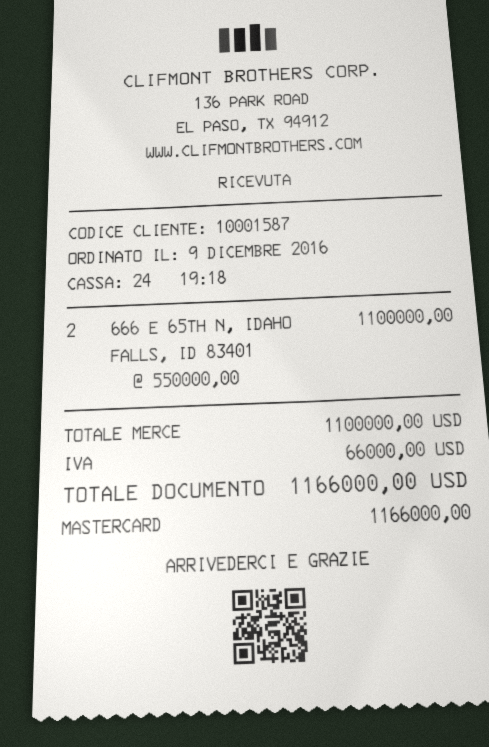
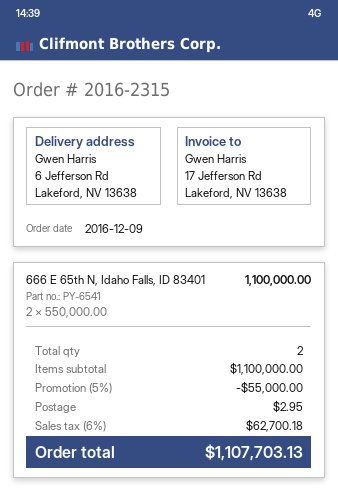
discount: none -> 5% = 55000.00
shipping: none -> 2.95
tax: 66000.00 -> 62700.18
total: 1166000.00 -> 1107703.13

